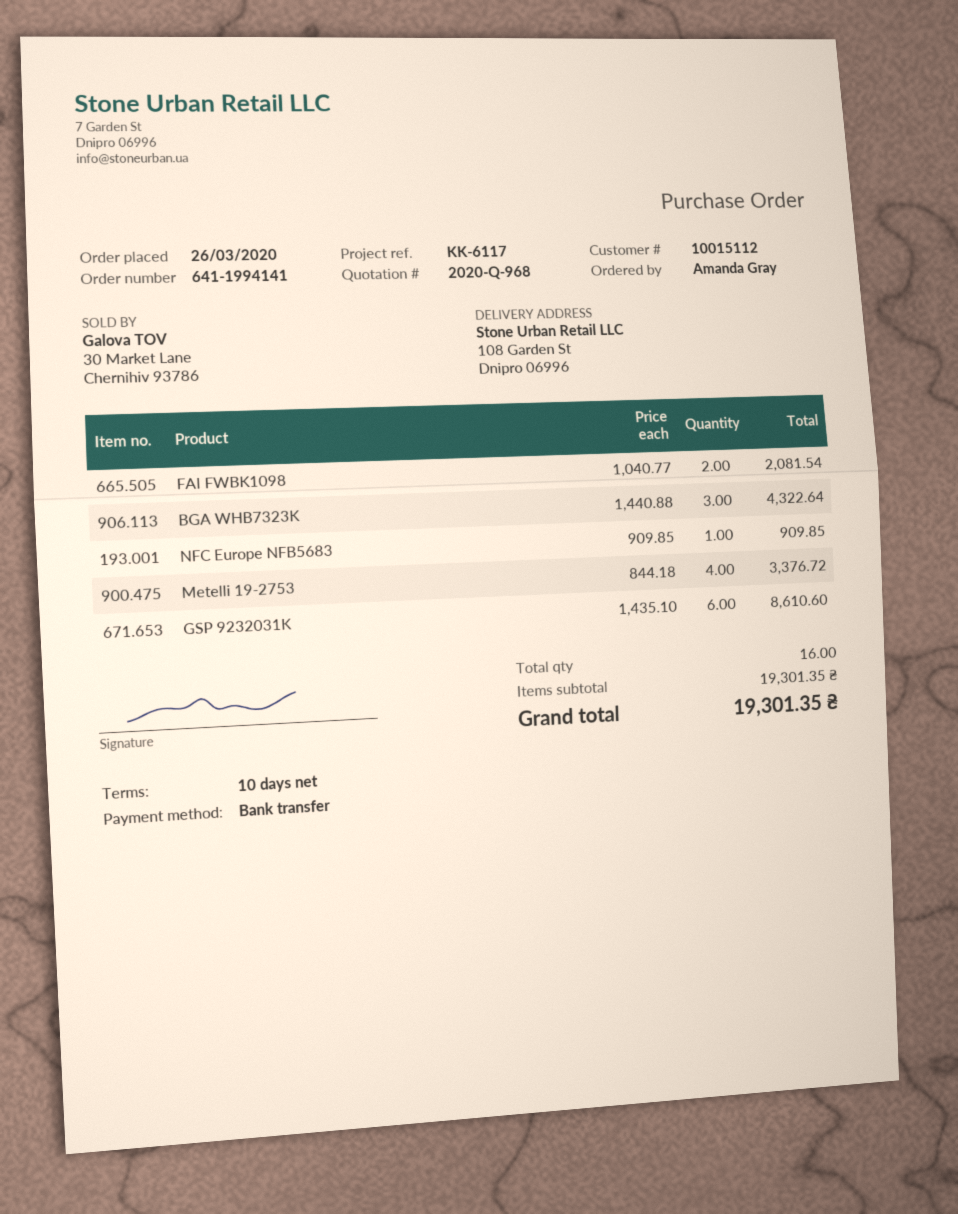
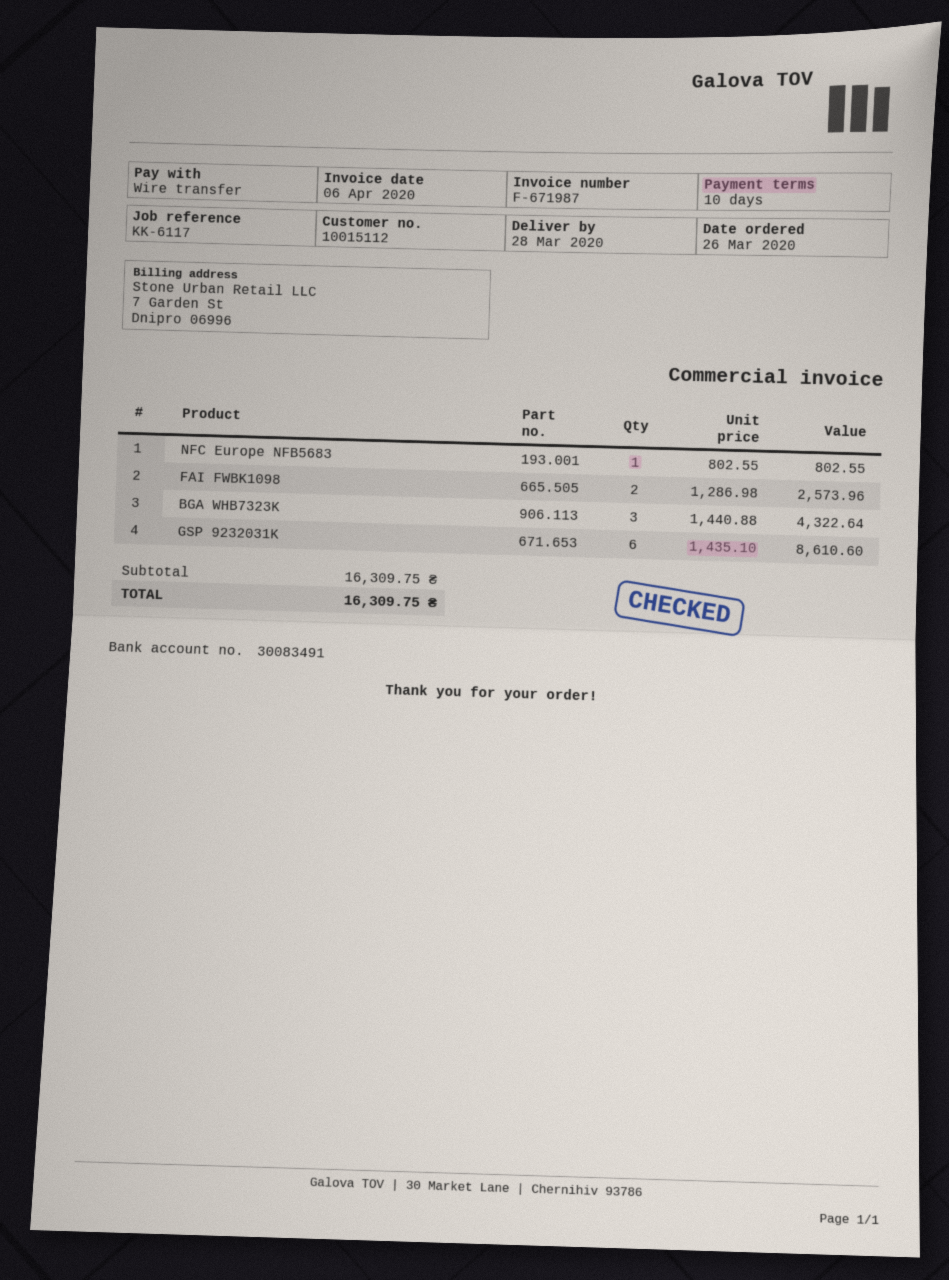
FAI FWBK1098: 2 x 1040.77 = 2081.54 -> 2 x 1286.98 = 2573.96
NFC Europe NFB5683: 1 x 909.85 = 909.85 -> 1 x 802.55 = 802.55
Metelli 19-2753: 4 x 844.18 = 3376.72 -> none
subtotal: 19301.35 -> 16309.75
total: 19301.35 -> 16309.75

